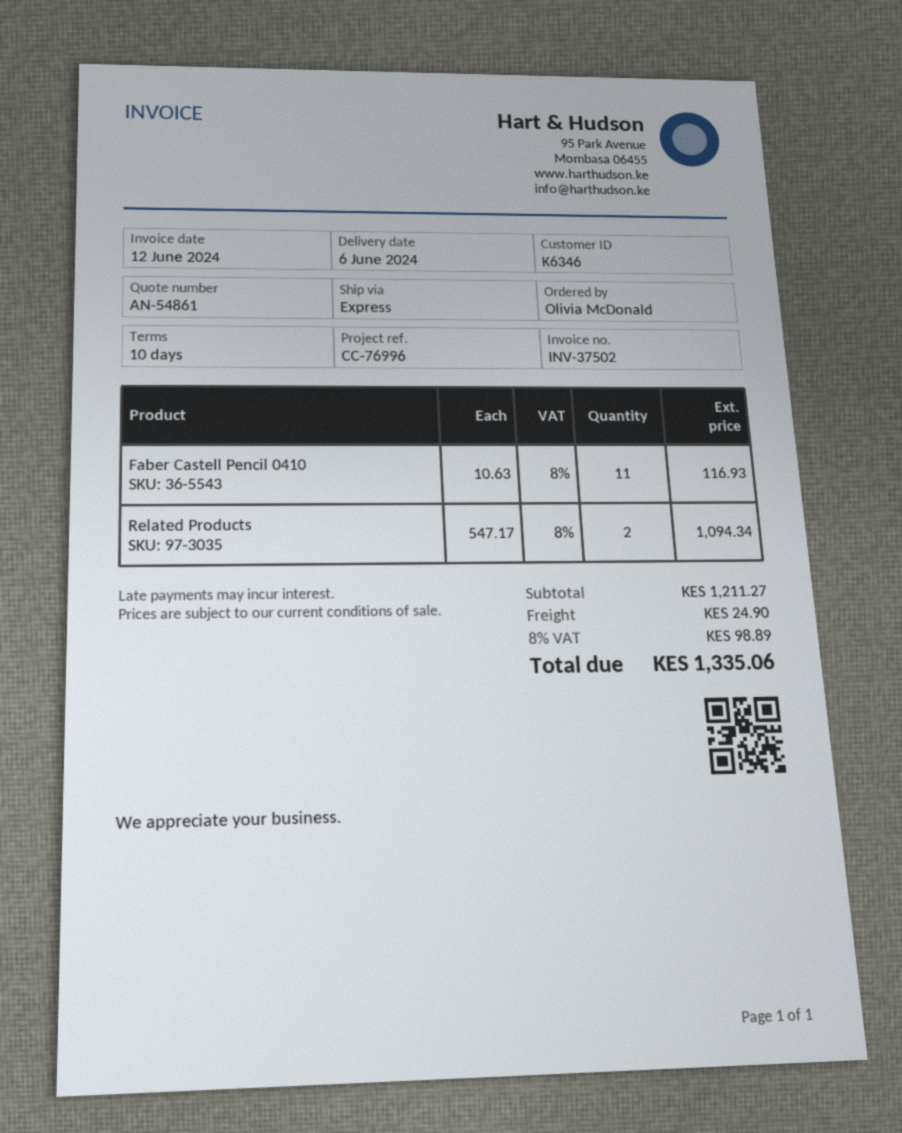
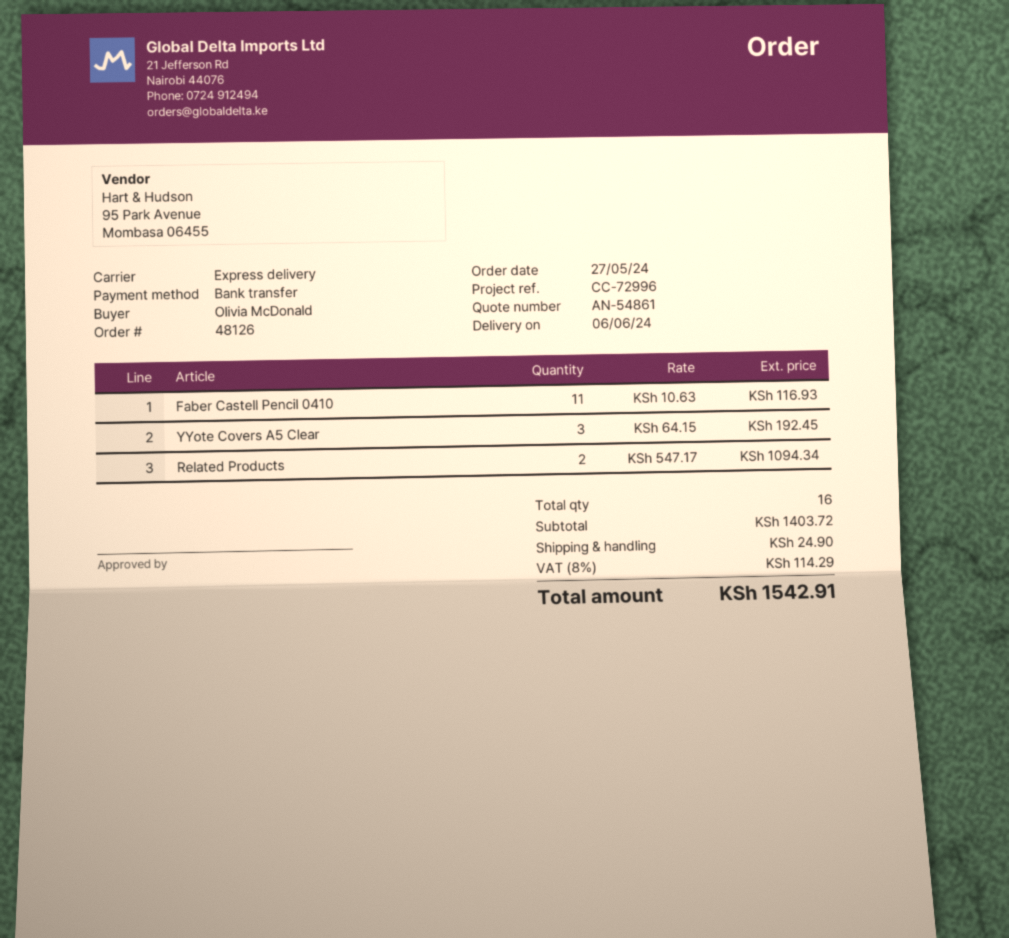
reference: CC-76996 -> CC-72996
YYote Covers A5 Clear: none -> 3 x 64.15 = 192.45
subtotal: 1211.27 -> 1403.72
tax: 8% = 98.89 -> 8% = 114.29
total: 1335.06 -> 1542.91

